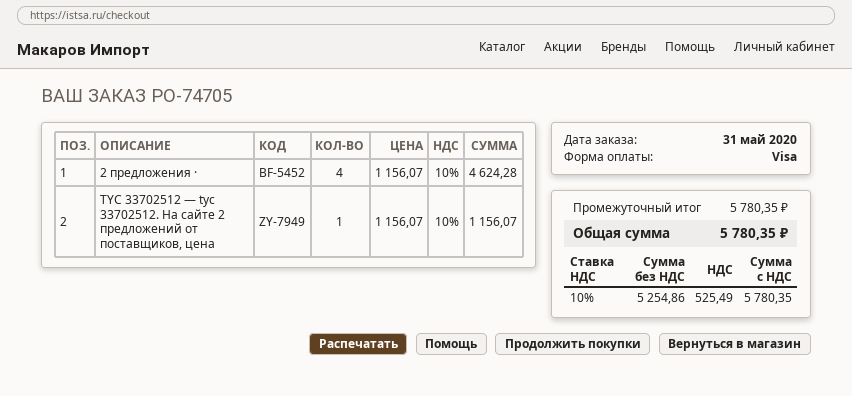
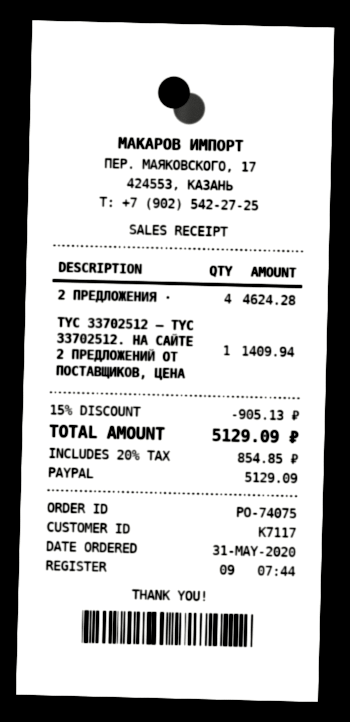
order number: PO-74705 -> PO-74075
payment method: Visa -> PayPal
TYC 33702512 — tyc 33702512. На сайте 2 предложений от поставщиков, цена: 1 for 1156.07 -> 1 for 1409.94
discount: none -> 15% = 905.13
tax: 10% = 525.49 -> 20% = 854.85
total: 5780.35 -> 5129.09

